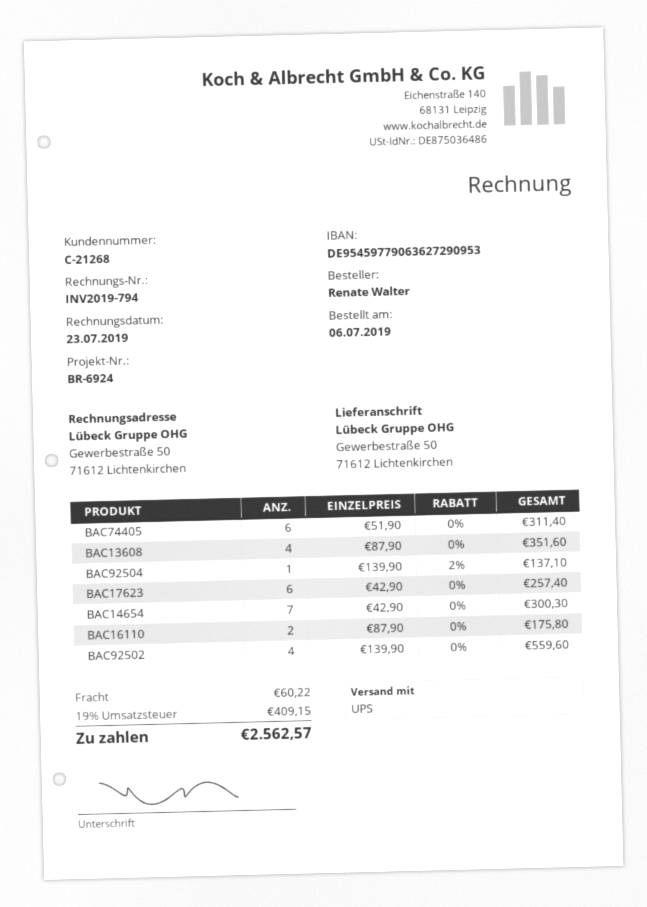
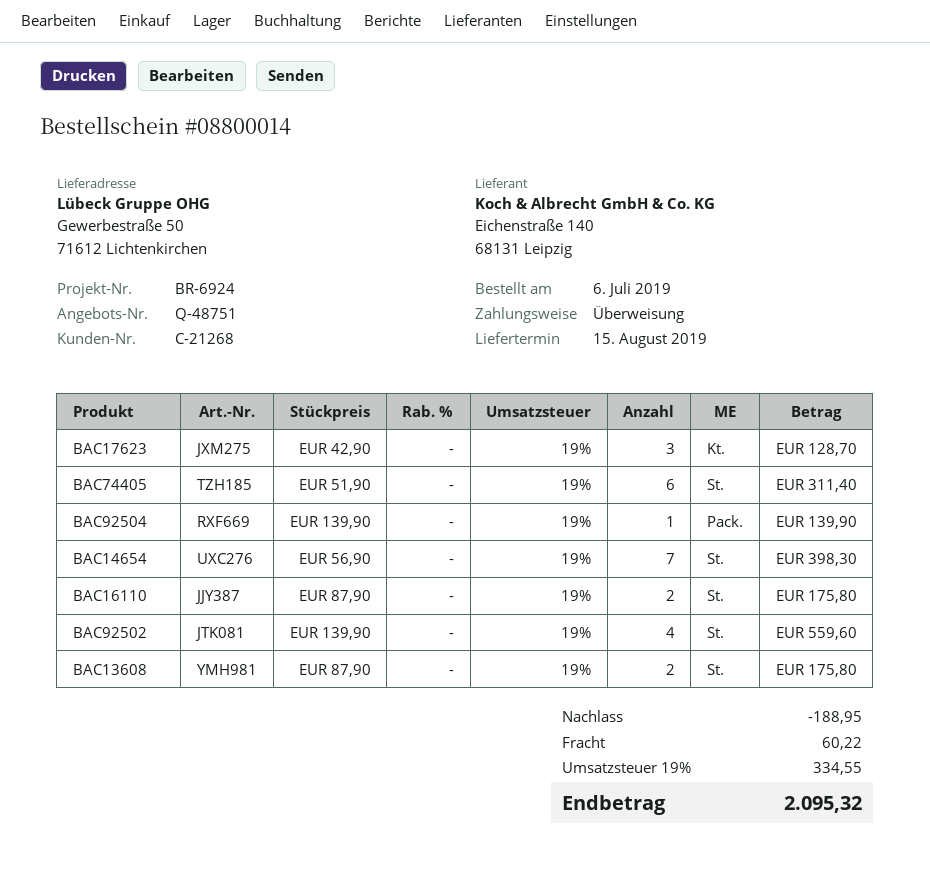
BAC13608: 4 x 87.90 = 351.60 -> 2 x 87.90 = 175.80
BAC92504: 1 x 139.90 - 2% = 137.10 -> 1 x 139.90 = 139.90
BAC17623: 6 x 42.90 = 257.40 -> 3 x 42.90 = 128.70
BAC14654: 7 x 42.90 = 300.30 -> 7 x 56.90 = 398.30
discount: none -> 188.95
tax: 19% = 409.15 -> 19% = 334.55
total: 2562.57 -> 2095.32

